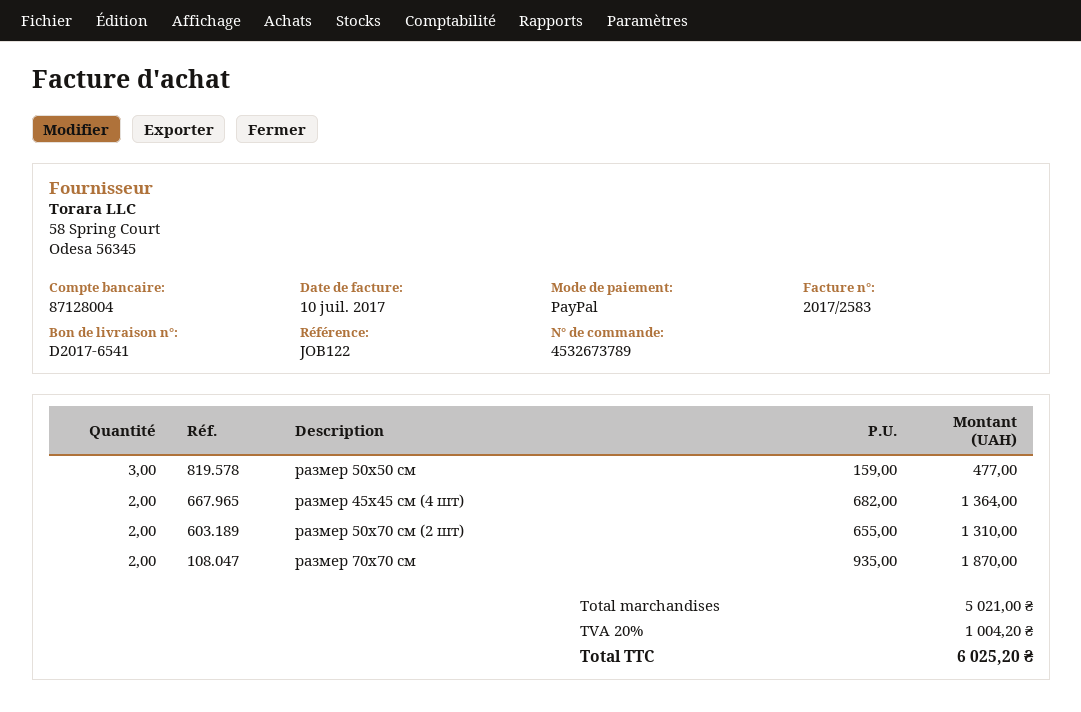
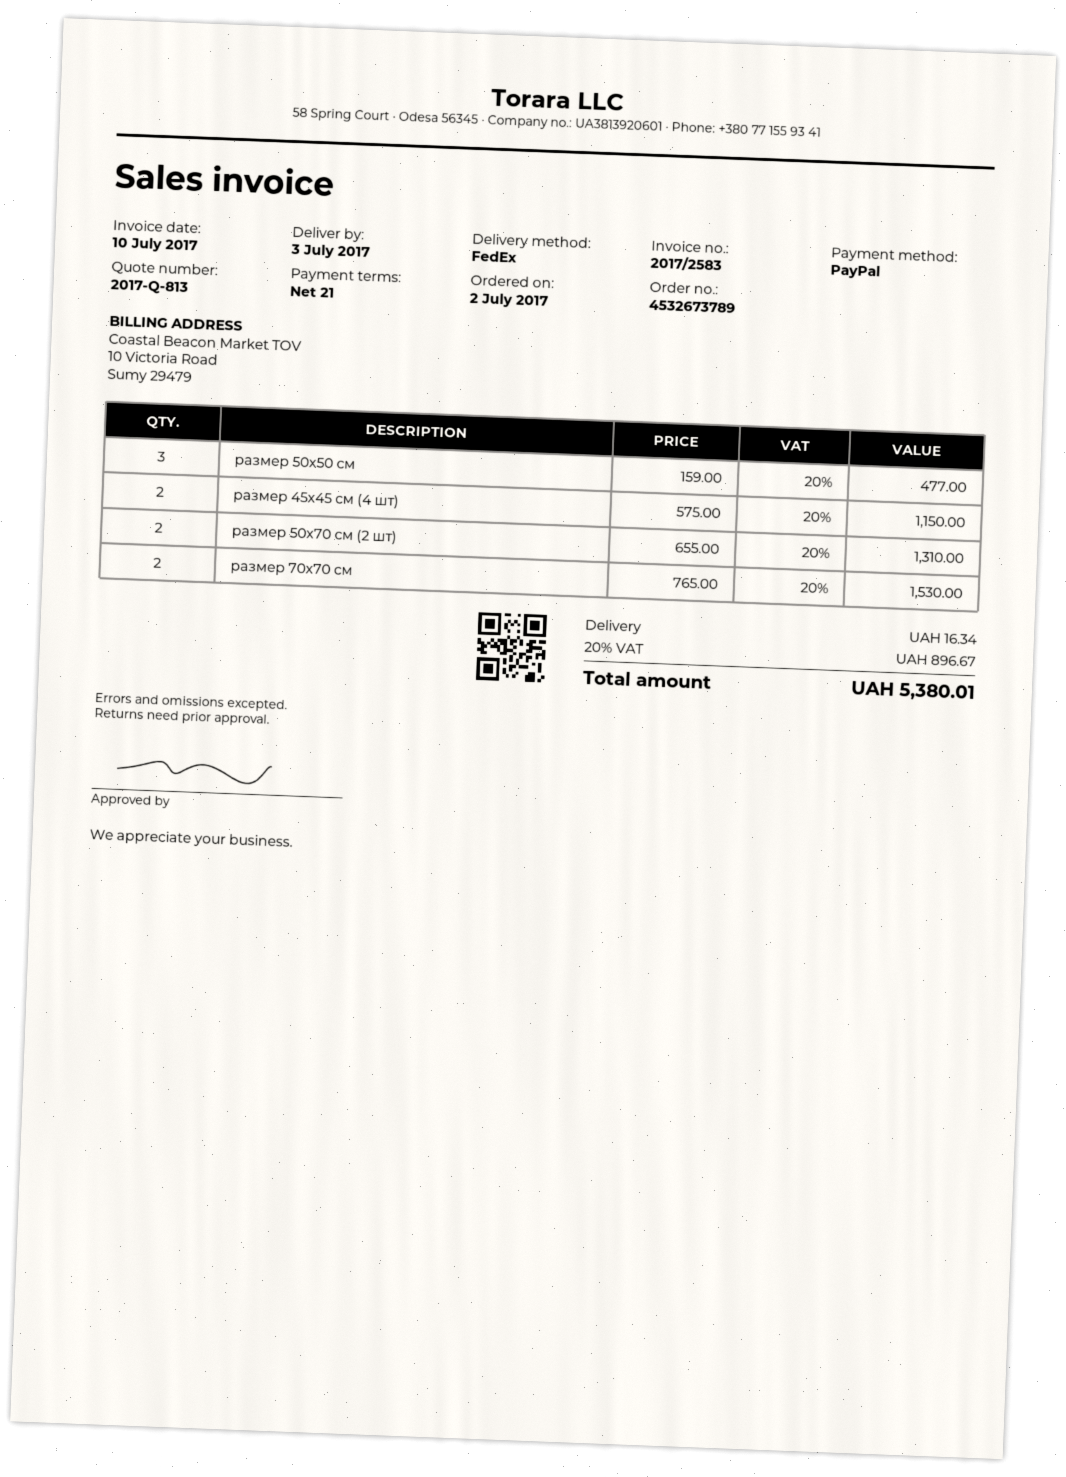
размер 45х45 см (4 шт): 2 x 682.00 = 1364.00 -> 2 x 575.00 = 1150.00
размер 70х70 см: 2 x 935.00 = 1870.00 -> 2 x 765.00 = 1530.00
shipping: none -> 16.34
tax: 20% = 1004.20 -> 20% = 896.67
total: 6025.20 -> 5380.01

